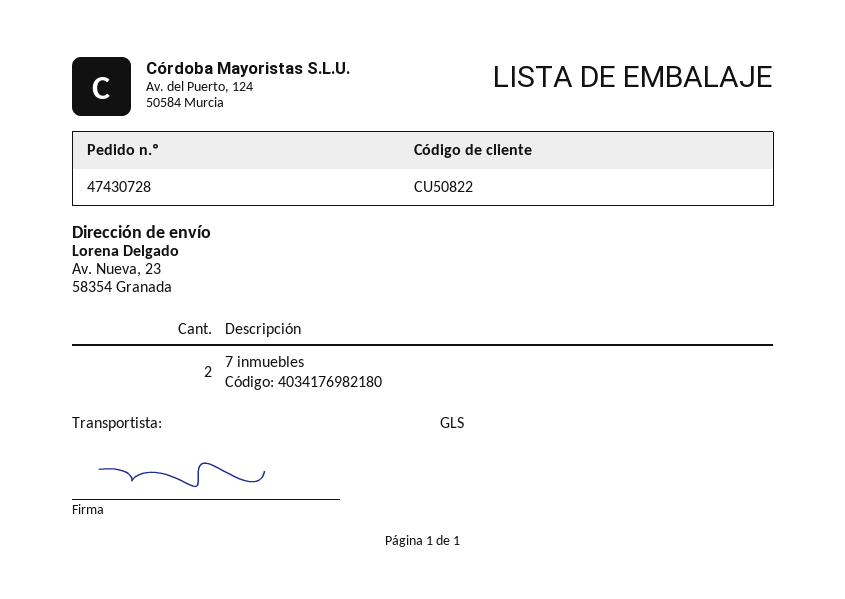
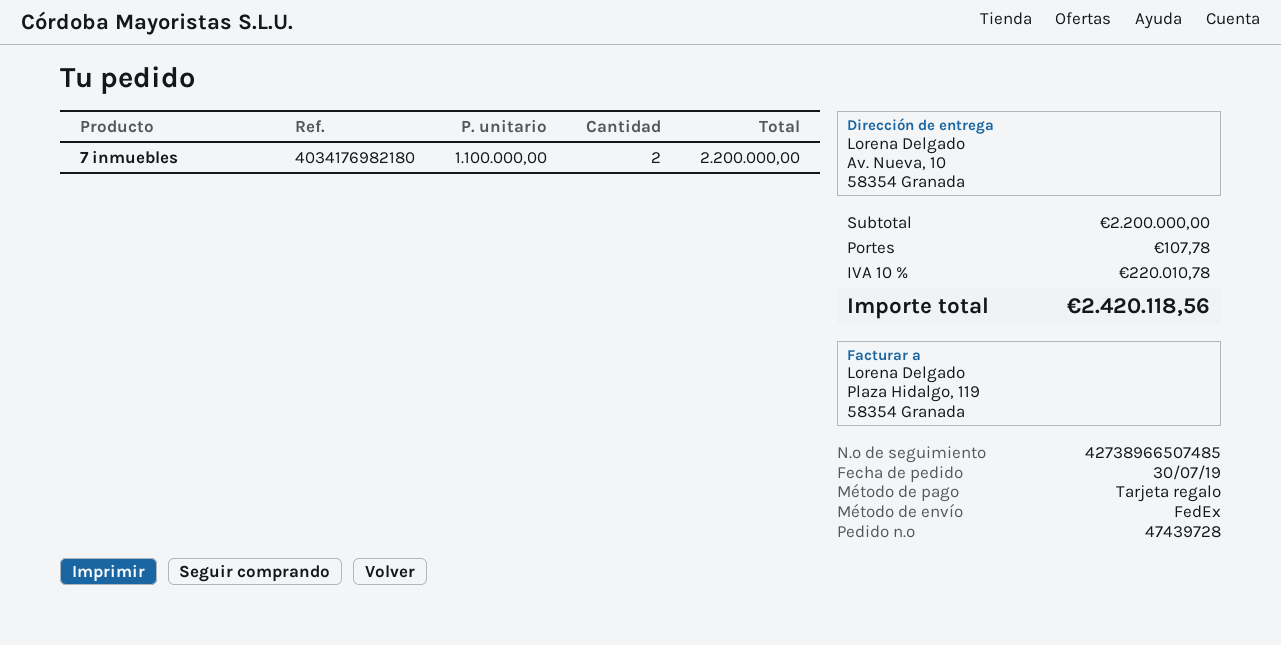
order number: 47430728 -> 47439728
shipping method: GLS -> FedEx
ship to: Av. Nueva, 23, 58354 Granada -> Av. Nueva, 10, 58354 Granada

